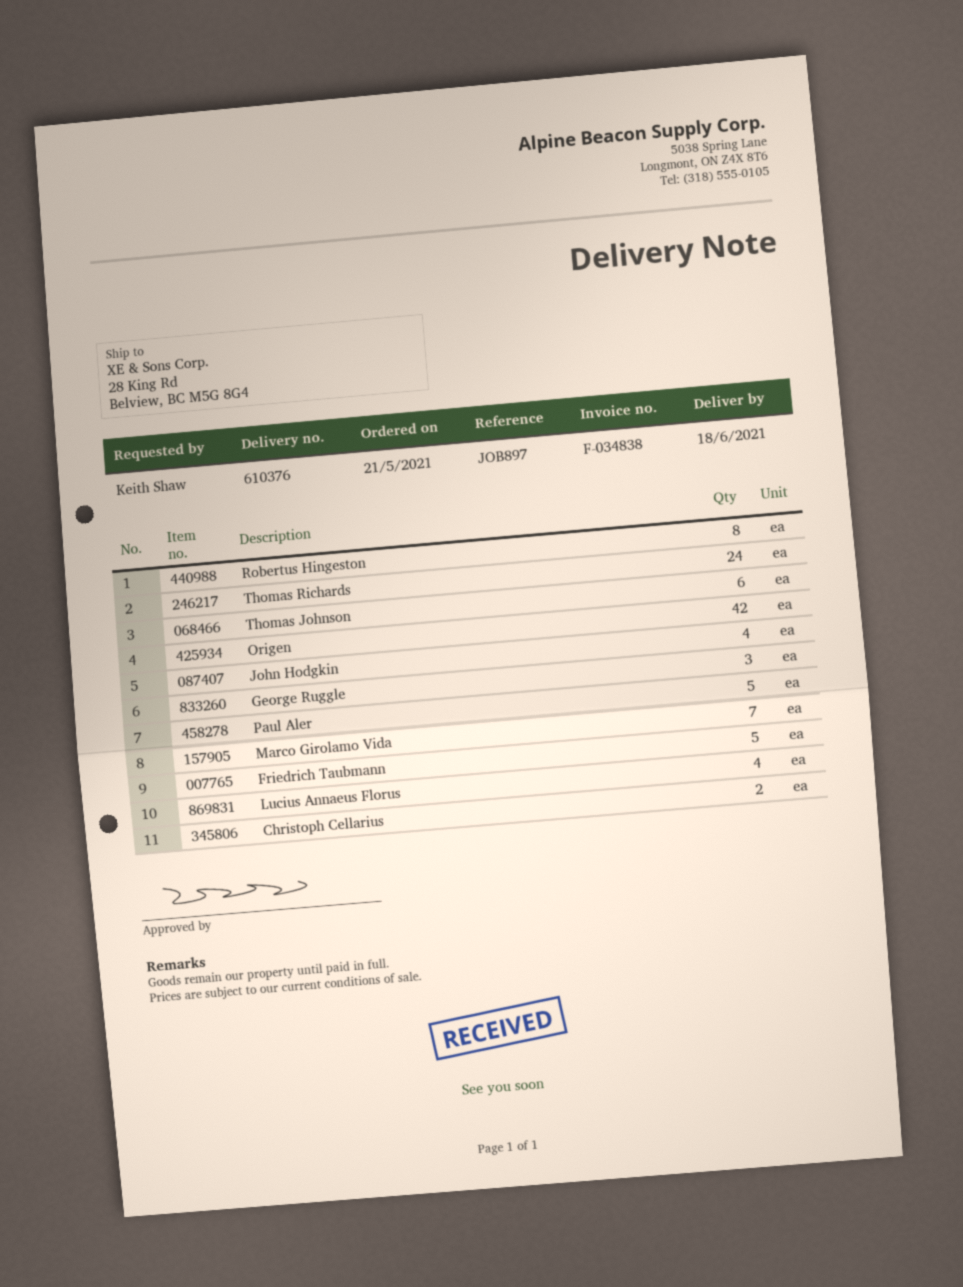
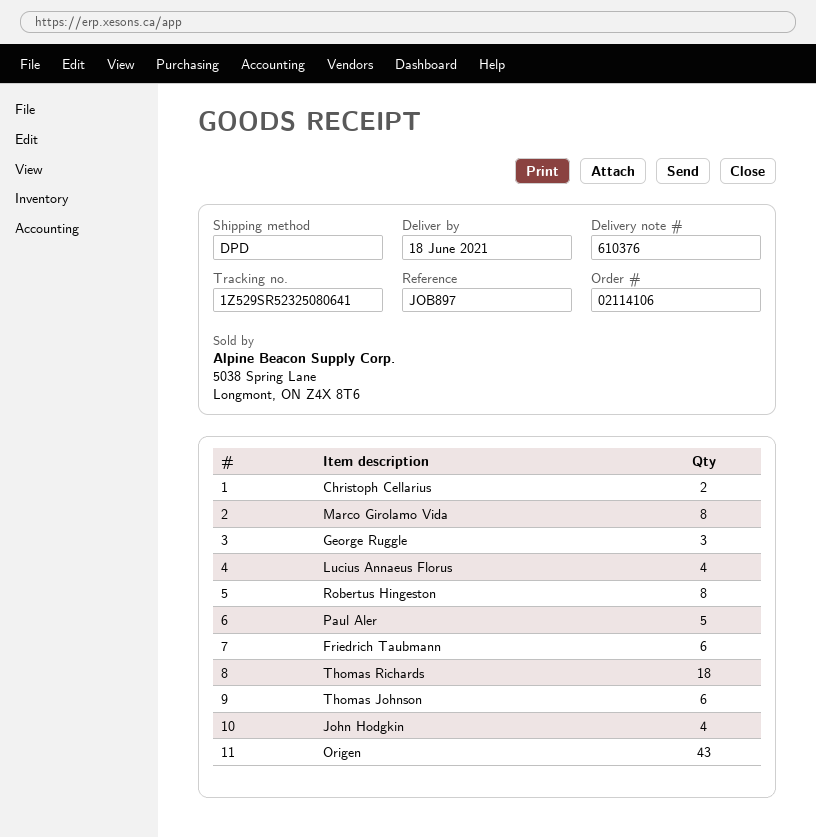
Thomas Richards: 24 -> 18
Origen: 42 -> 43
Marco Girolamo Vida: 7 -> 8
Friedrich Taubmann: 5 -> 6

